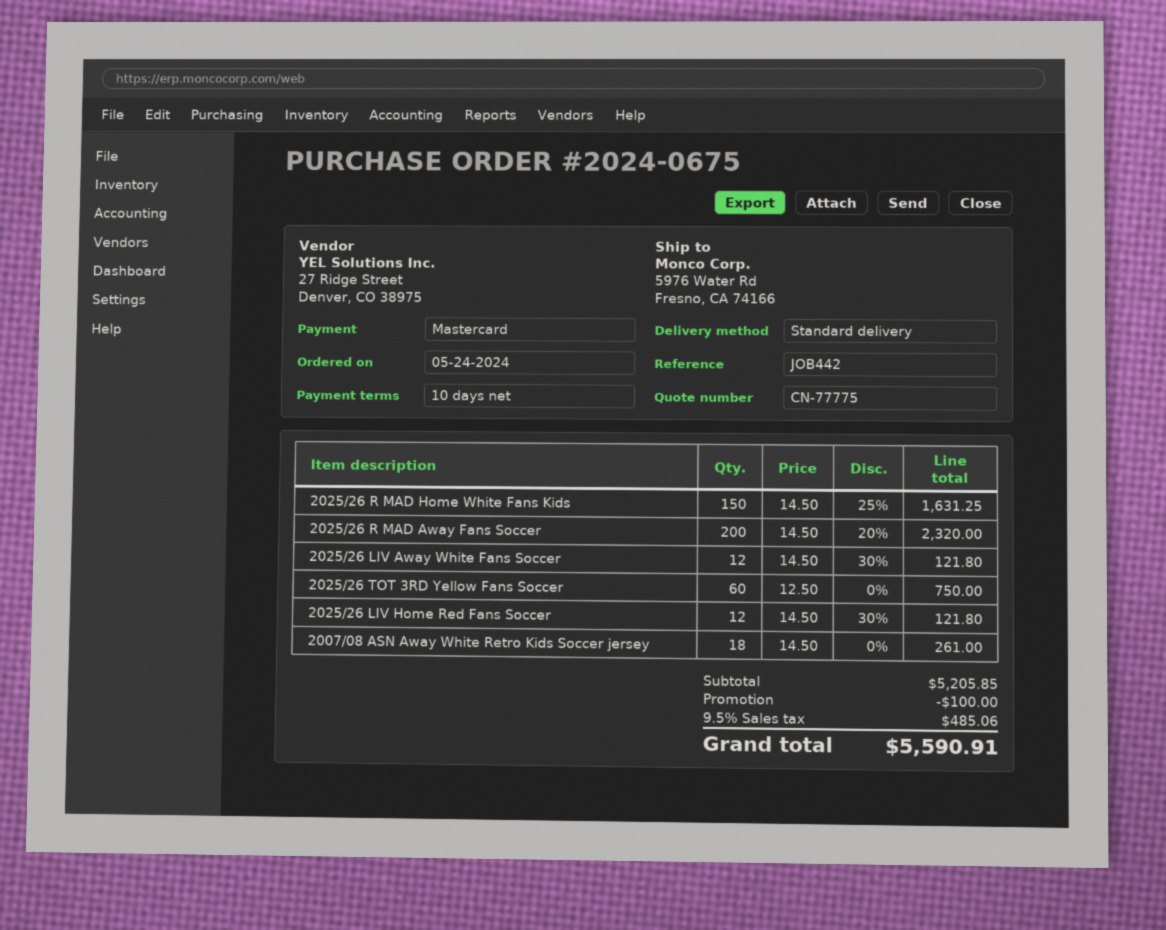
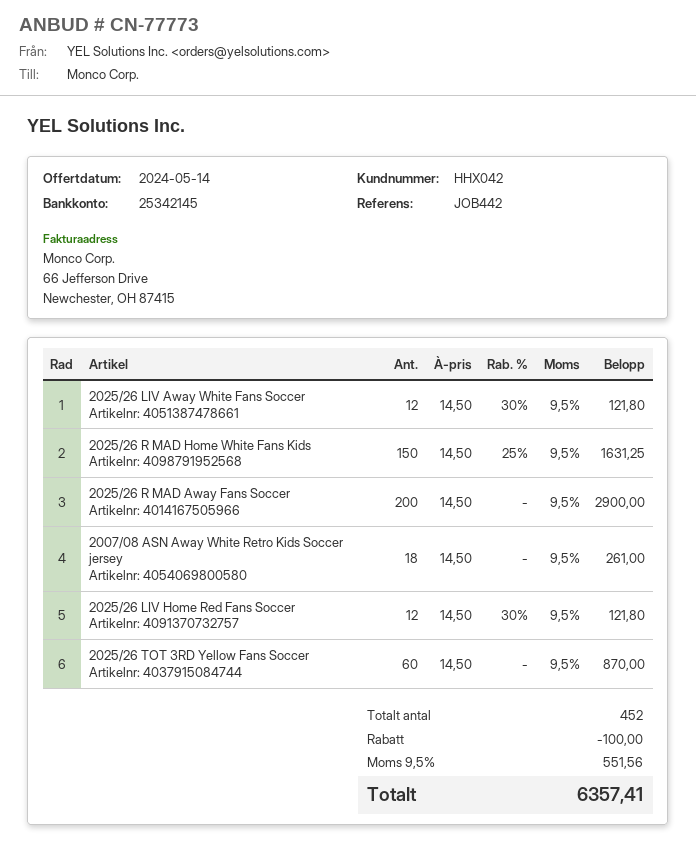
quote number: CN-77775 -> CN-77773
2025/26 R MAD Away Fans Soccer: 200 x 14.50 - 20% = 2320.00 -> 200 x 14.50 = 2900.00
2025/26 TOT 3RD Yellow Fans Soccer: 60 x 12.50 = 750.00 -> 60 x 14.50 = 870.00
tax: 9.5% = 485.06 -> 9.5% = 551.56
total: 5590.91 -> 6357.41

